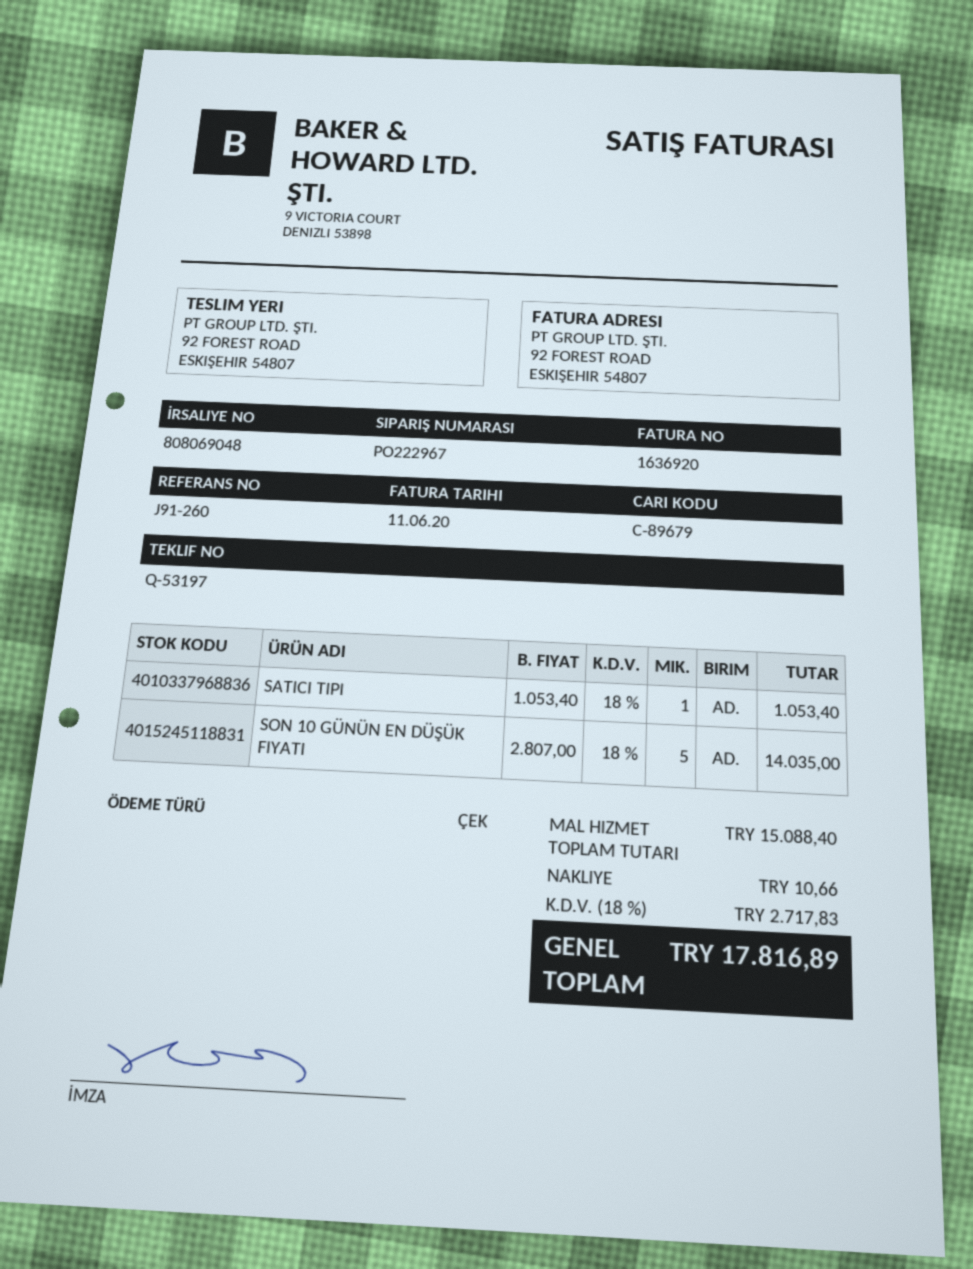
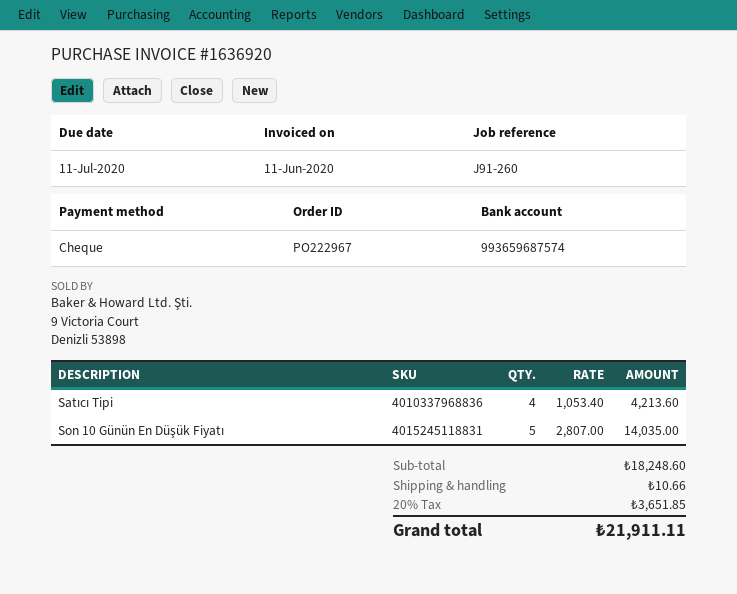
SATICI TIPI: 1 x 1053.40 = 1053.40 -> 4 x 1053.40 = 4213.60
subtotal: 15088.40 -> 18248.60
tax: 18% = 2717.83 -> 20% = 3651.85
total: 17816.89 -> 21911.11

